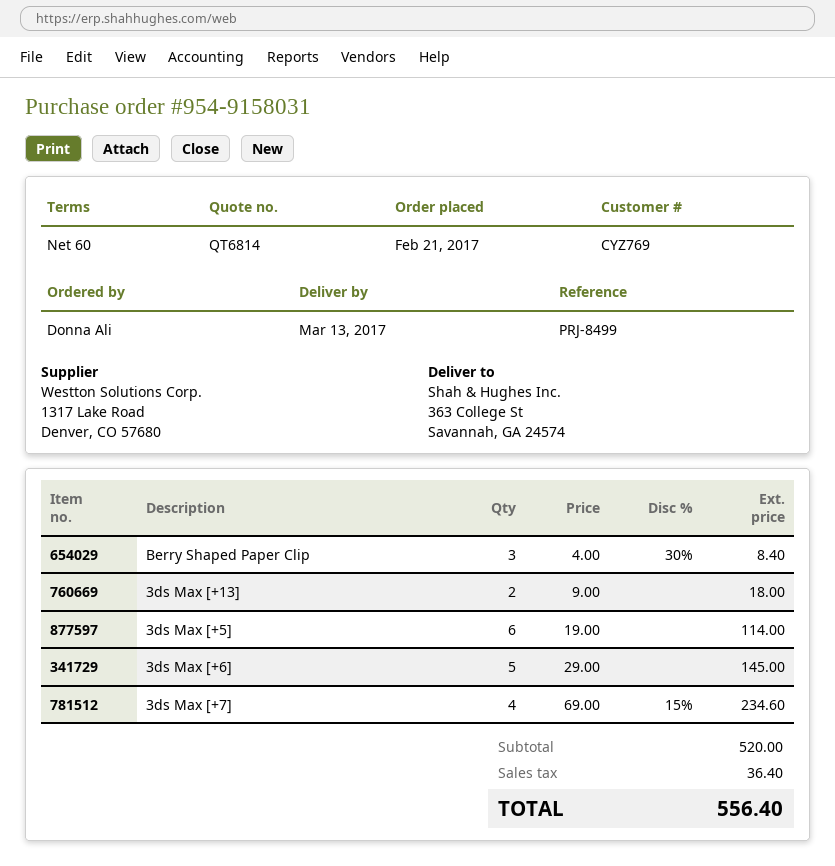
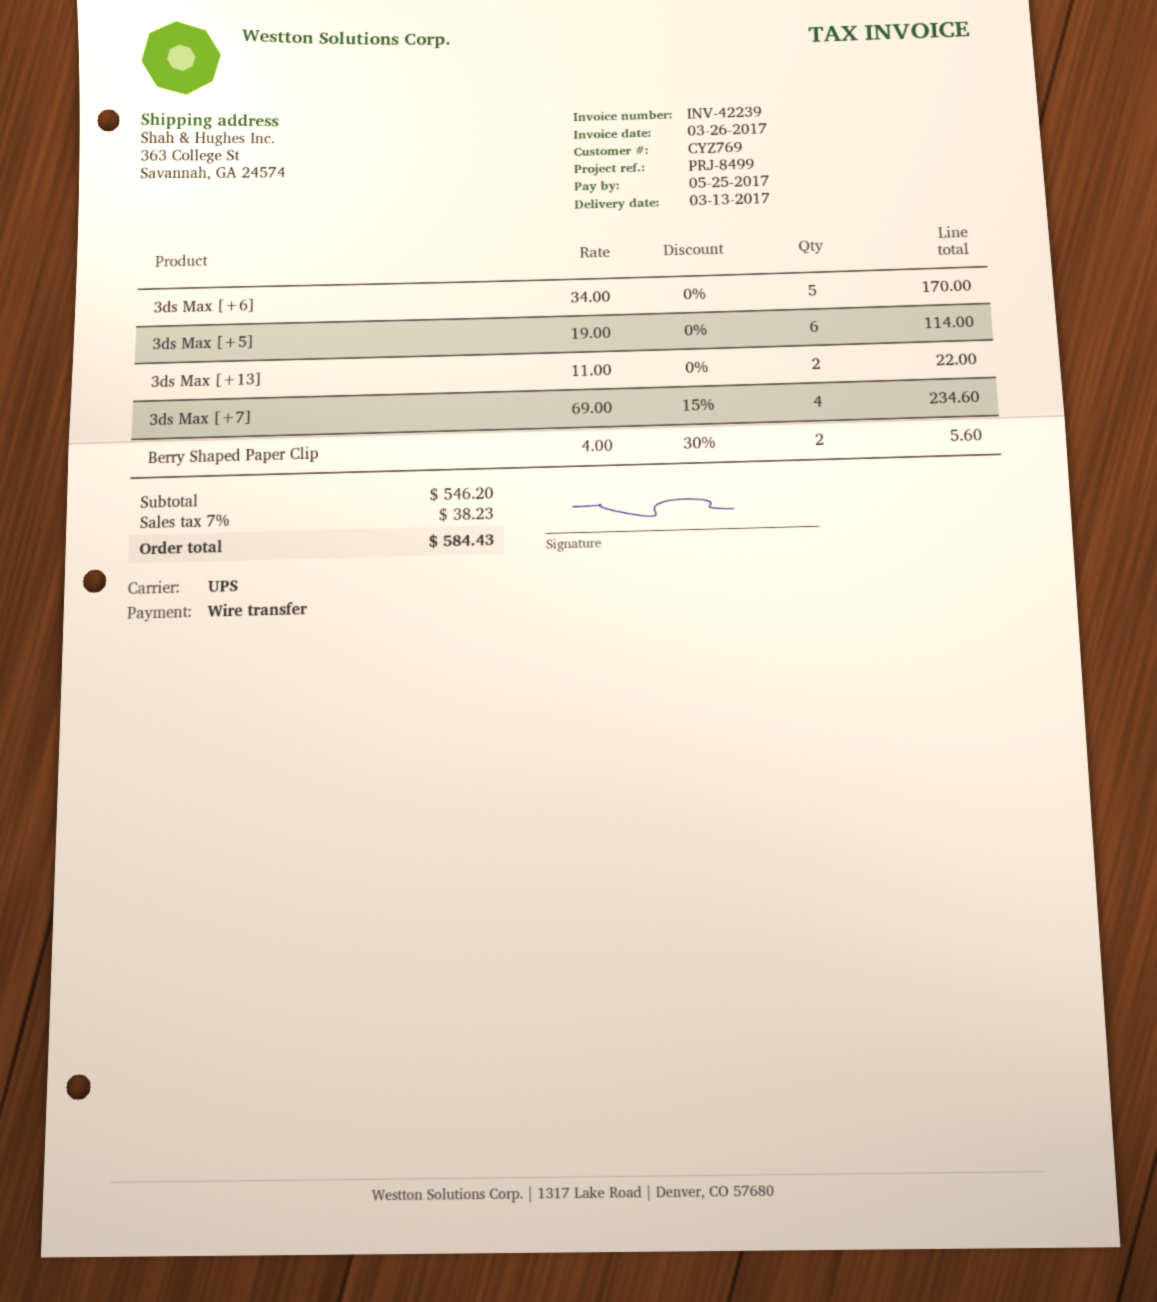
Berry Shaped Paper Clip: 3 x 4.00 - 30% = 8.40 -> 2 x 4.00 - 30% = 5.60
3ds Max [+13]: 2 x 9.00 = 18.00 -> 2 x 11.00 = 22.00
3ds Max [+6]: 5 x 29.00 = 145.00 -> 5 x 34.00 = 170.00
subtotal: 520.00 -> 546.20
tax: 36.40 -> 38.23
total: 556.40 -> 584.43

